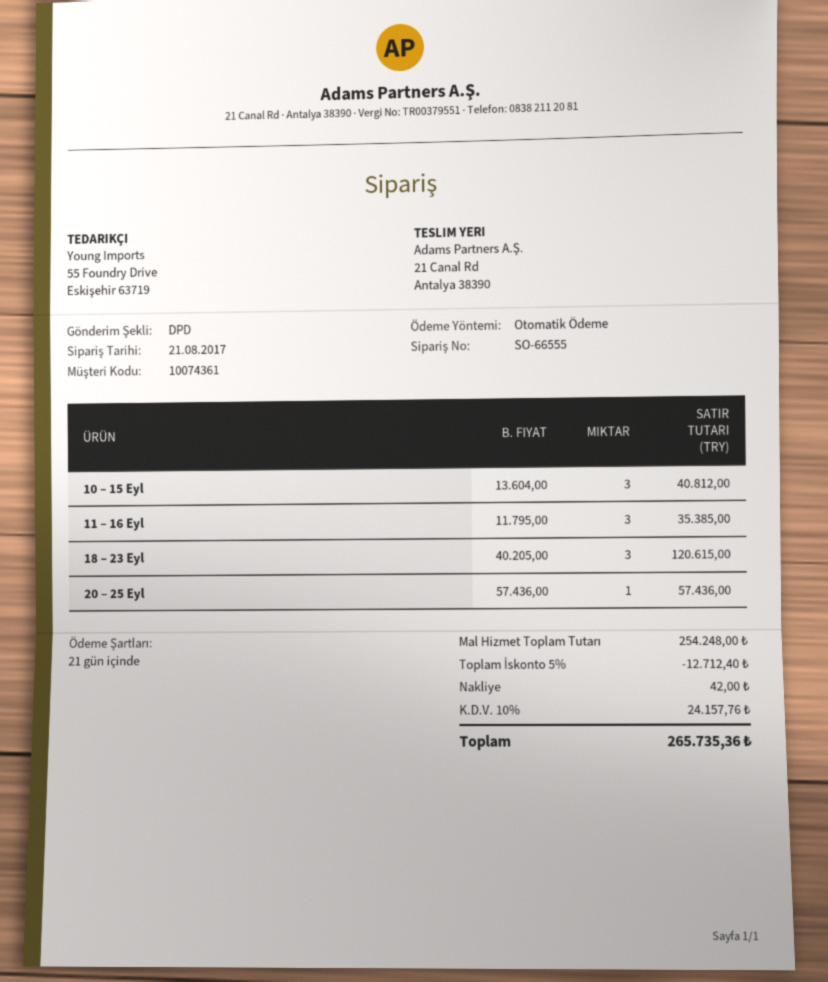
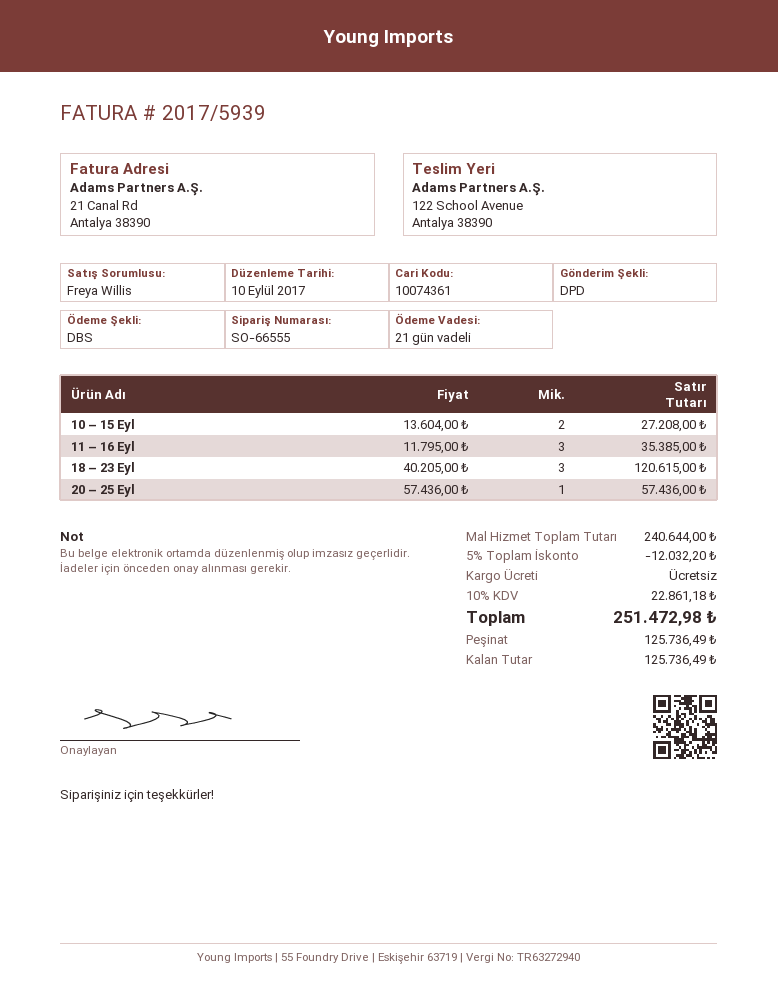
ship to: 21 Canal Rd, Antalya 38390 -> 122 School Avenue, Antalya 38390
10 – 15 Eyl: 3 x 13604.00 = 40812.00 -> 2 x 13604.00 = 27208.00
subtotal: 254248.00 -> 240644.00
discount: 5% = 12712.40 -> 5% = 12032.20
shipping: 42.00 -> 0.00
tax: 10% = 24157.76 -> 10% = 22861.18
total: 265735.36 -> 251472.98

